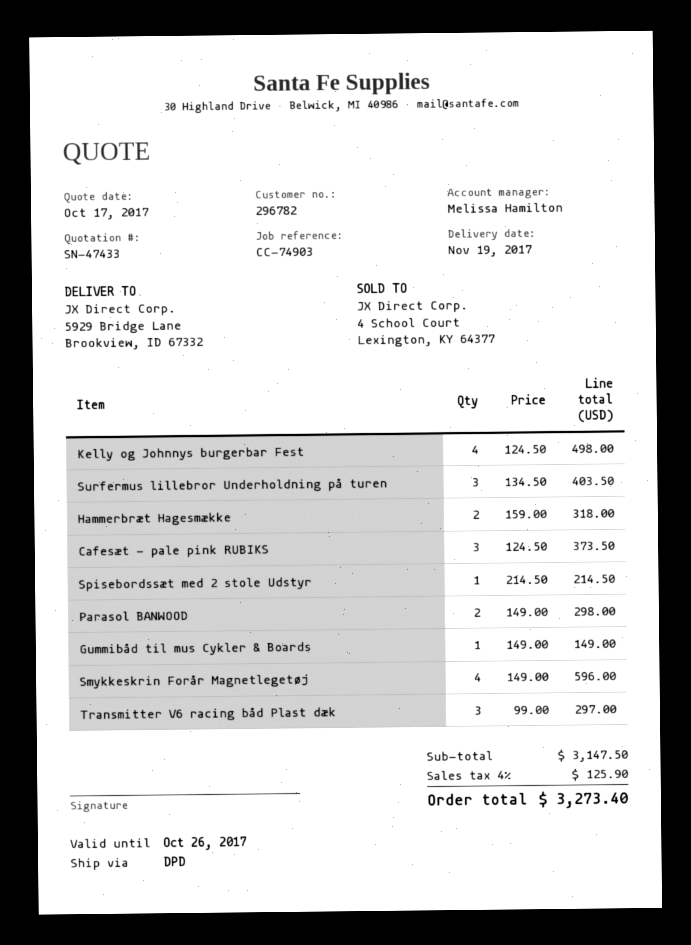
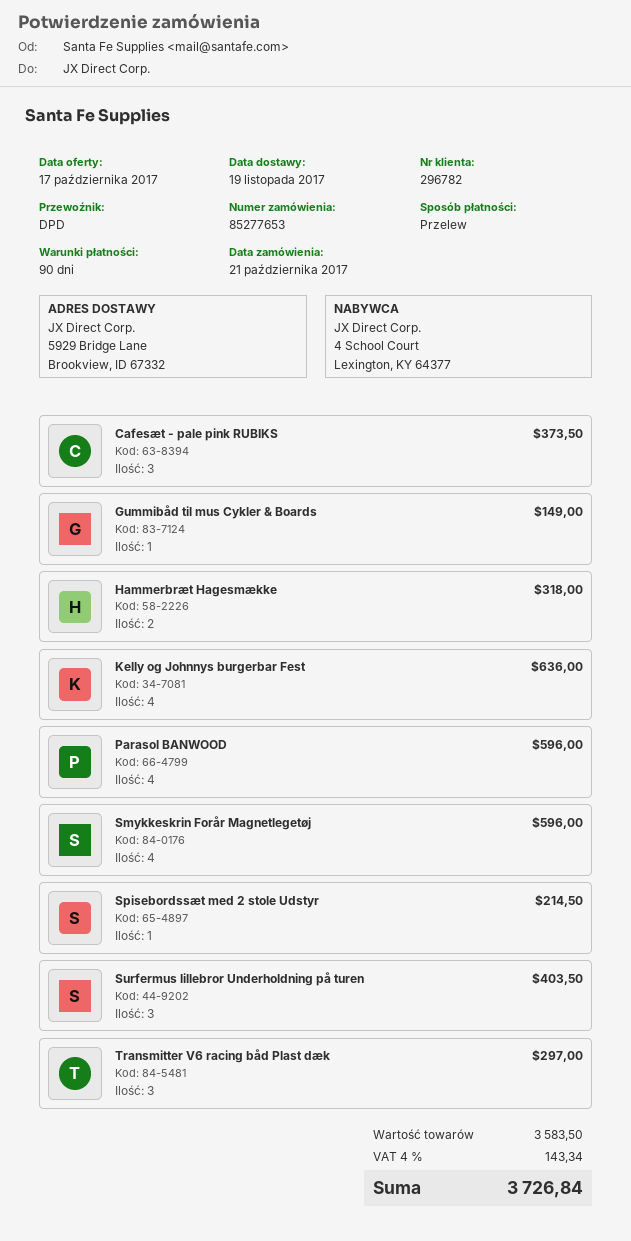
Kelly og Johnnys burgerbar Fest: 4 for 498.00 -> 4 for 636.00
Parasol BANWOOD: 2 for 298.00 -> 4 for 596.00
subtotal: 3147.50 -> 3583.50
tax: 4% = 125.90 -> 4% = 143.34
total: 3273.40 -> 3726.84

